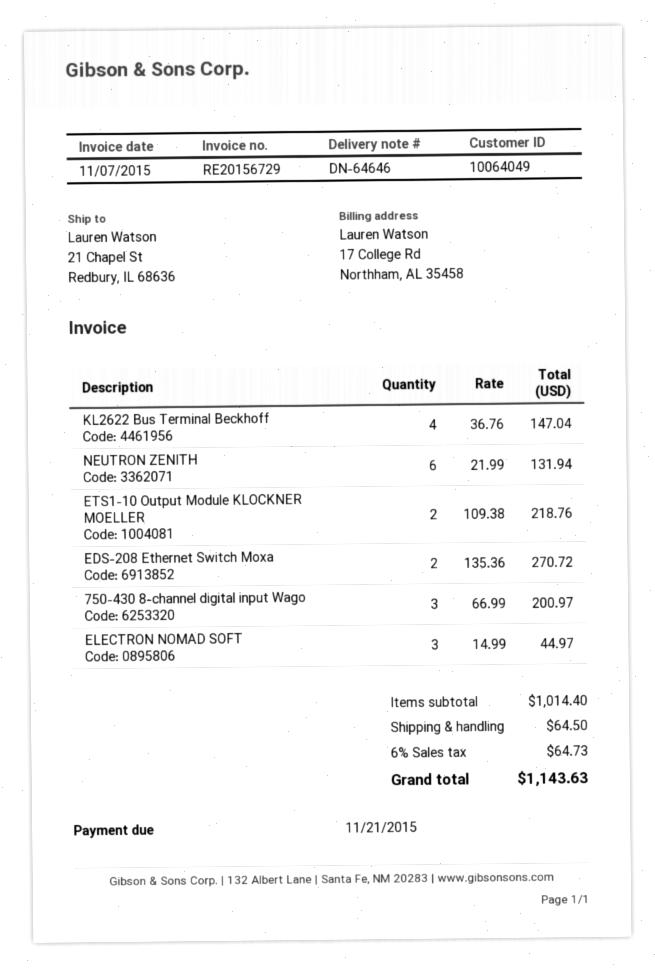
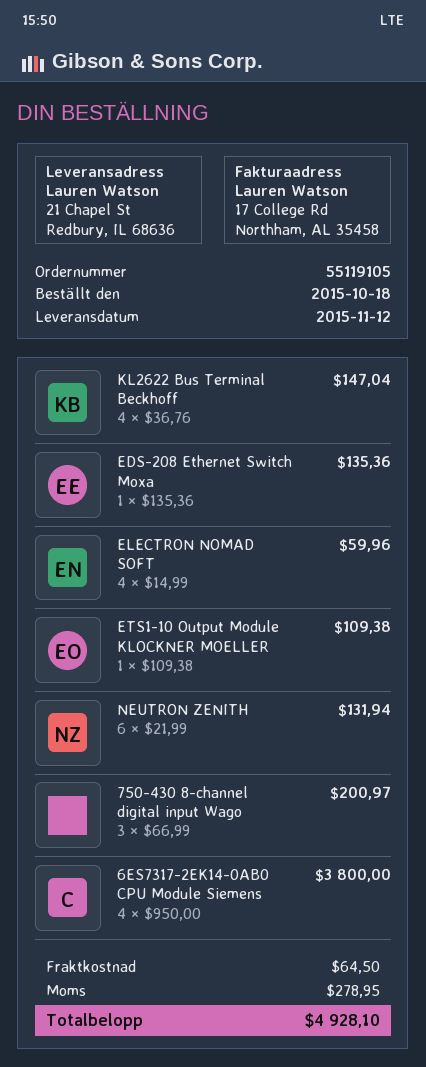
ETS1-10 Output Module KLOCKNER MOELLER: 2 x 109.38 = 218.76 -> 1 x 109.38 = 109.38
EDS-208 Ethernet Switch Moxa: 2 x 135.36 = 270.72 -> 1 x 135.36 = 135.36
ELECTRON NOMAD SOFT: 3 x 14.99 = 44.97 -> 4 x 14.99 = 59.96
6ES7317-2EK14-0AB0 CPU Module Siemens: none -> 4 x 950.00 = 3800.00
tax: 64.73 -> 278.95
total: 1143.63 -> 4928.10

